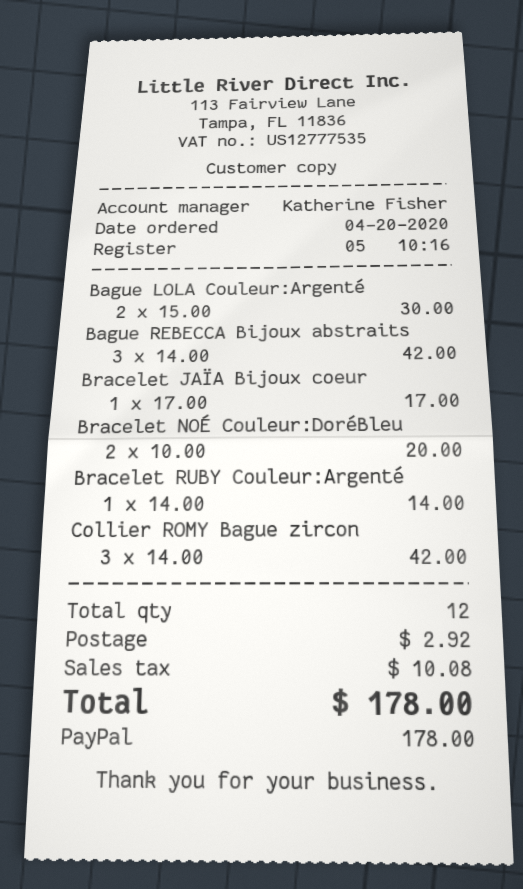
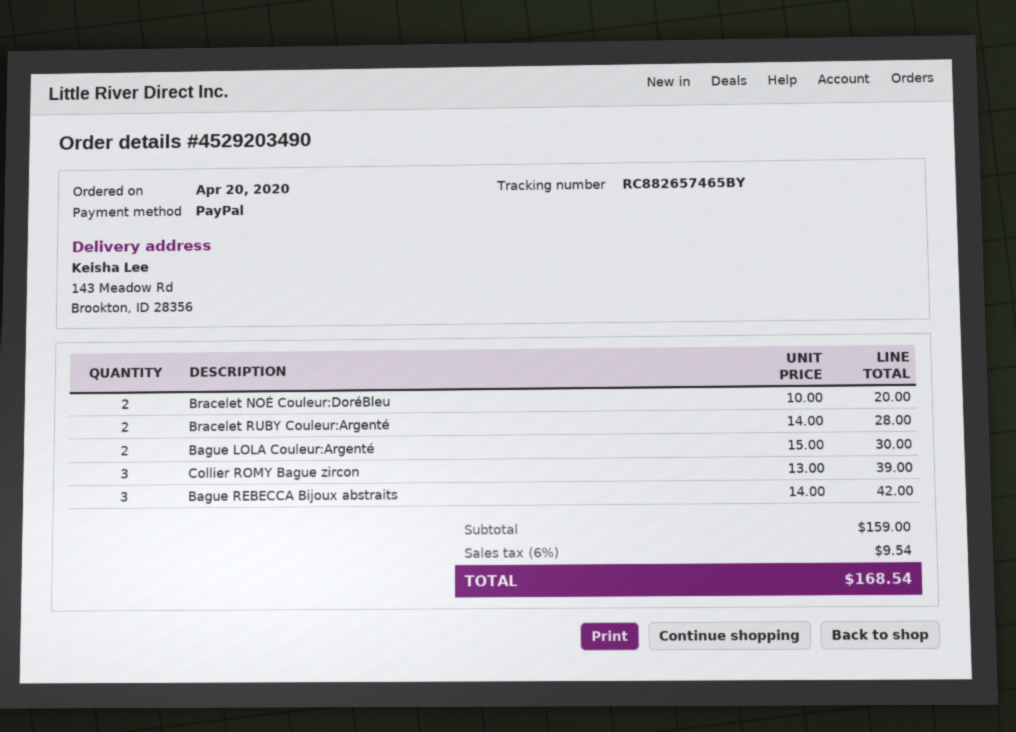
Bracelet JAÏA Bijoux coeur: 1 x 17.00 = 17.00 -> none
Bracelet RUBY Couleur:Argenté: 1 x 14.00 = 14.00 -> 2 x 14.00 = 28.00
Collier ROMY Bague zircon: 3 x 14.00 = 42.00 -> 3 x 13.00 = 39.00
shipping: 2.92 -> none
tax: 10.08 -> 9.54
total: 178.00 -> 168.54

